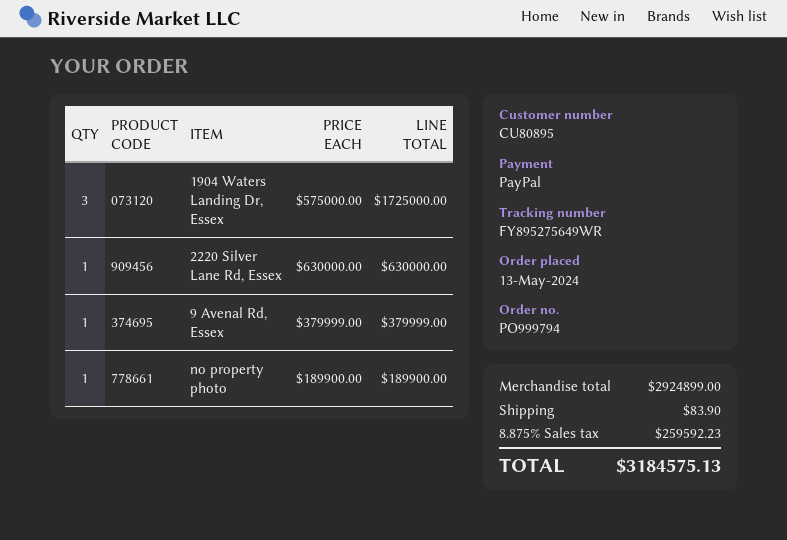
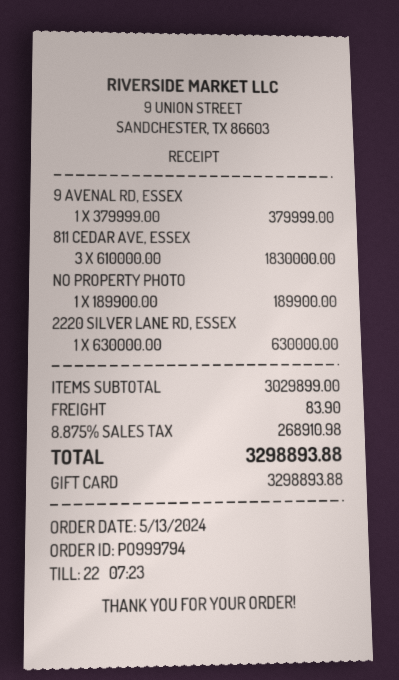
payment method: PayPal -> gift card
1904 Waters Landing Dr, Essex: 3 x 575000.00 = 1725000.00 -> none
811 CEDAR AVE, ESSEX: none -> 3 x 610000.00 = 1830000.00
subtotal: 2924899.00 -> 3029899.00
tax: 8.875% = 259592.23 -> 8.875% = 268910.98
total: 3184575.13 -> 3298893.88

